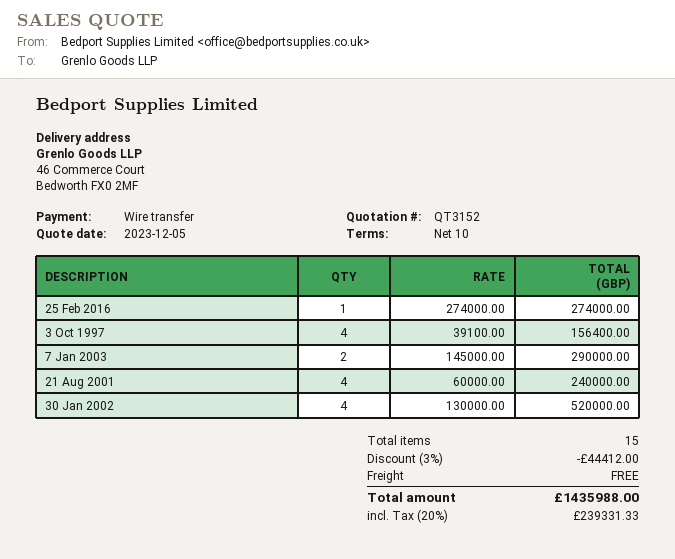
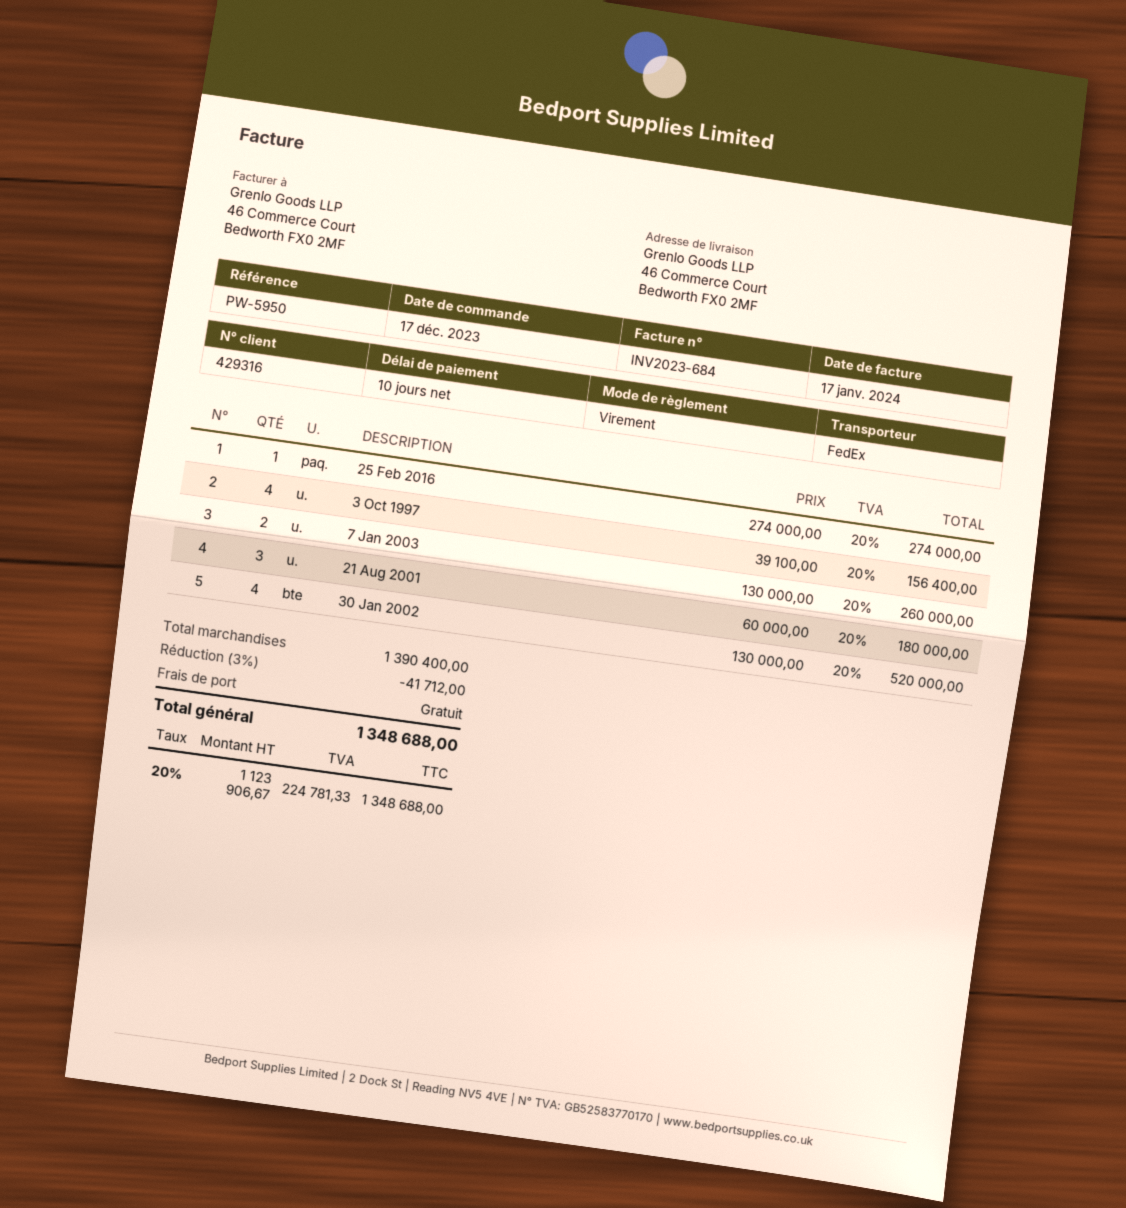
7 Jan 2003: 2 x 145000.00 = 290000.00 -> 2 x 130000.00 = 260000.00
21 Aug 2001: 4 x 60000.00 = 240000.00 -> 3 x 60000.00 = 180000.00
discount: 3% = 44412.00 -> 3% = 41712.00
tax: 20% = 239331.33 -> 20% = 224781.33
total: 1435988.00 -> 1348688.00

